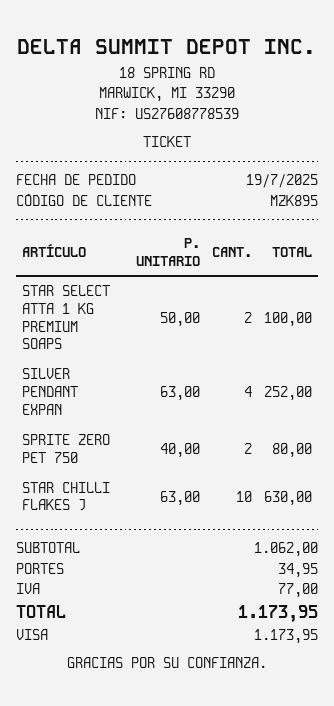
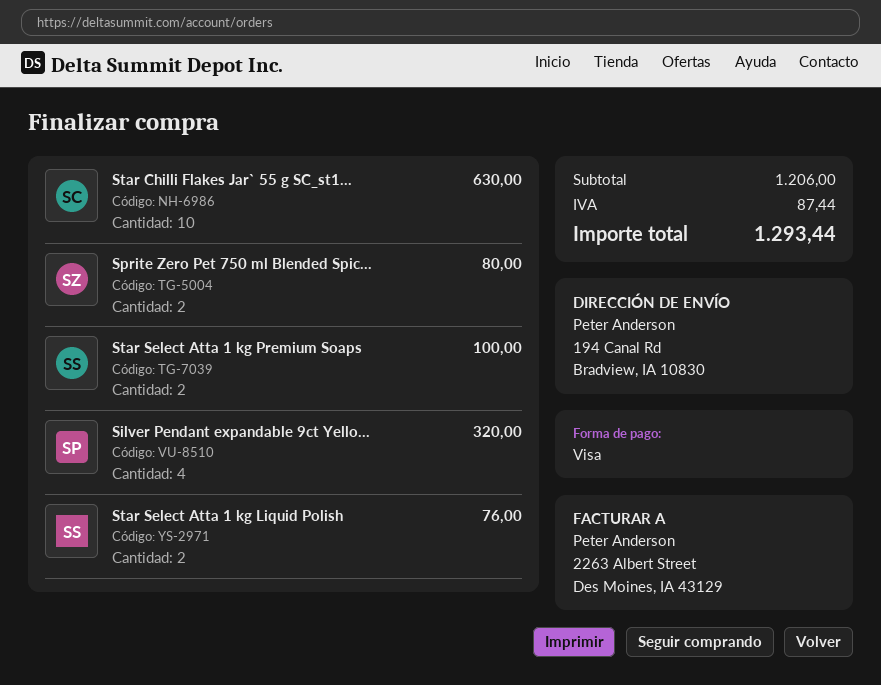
SILVER PENDANT EXPAN: 4 for 252.00 -> 4 for 320.00
Star Select Atta 1 kg Liquid Polish: none -> 2 for 76.00
subtotal: 1062.00 -> 1206.00
shipping: 34.95 -> none
tax: 77.00 -> 87.44
total: 1173.95 -> 1293.44

